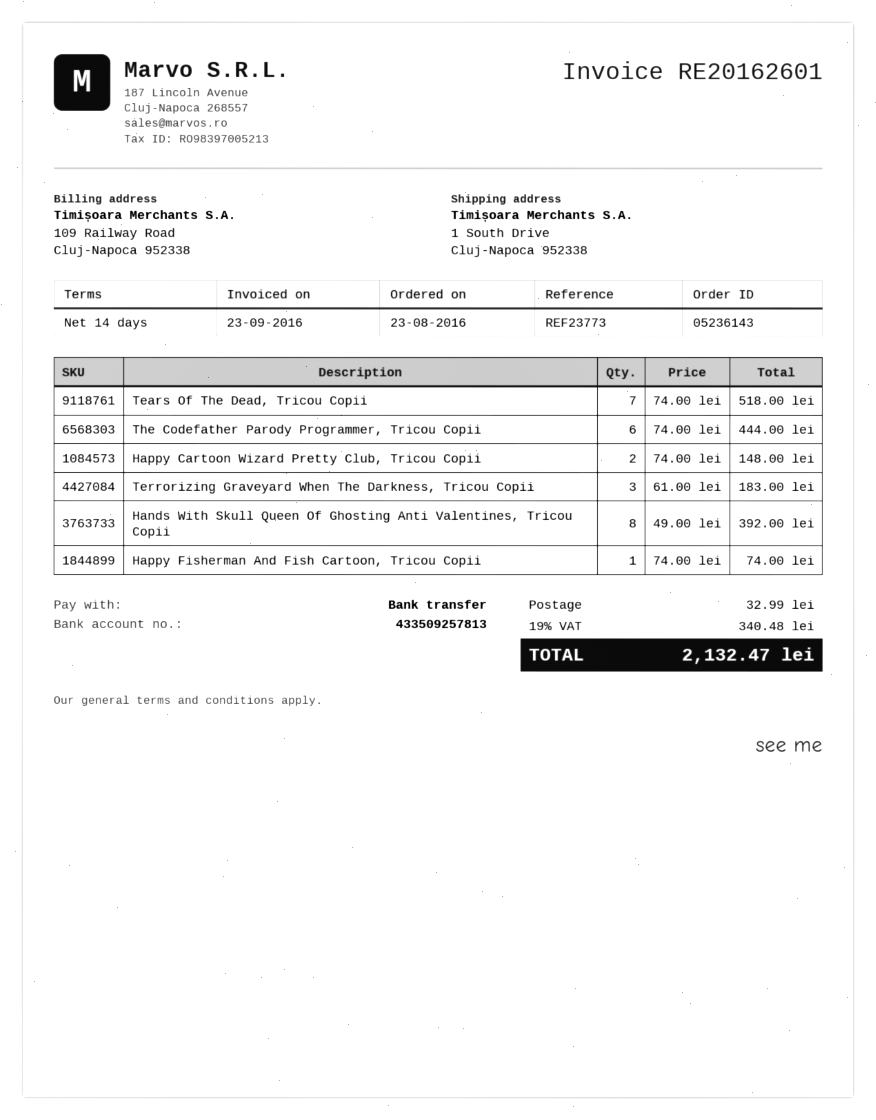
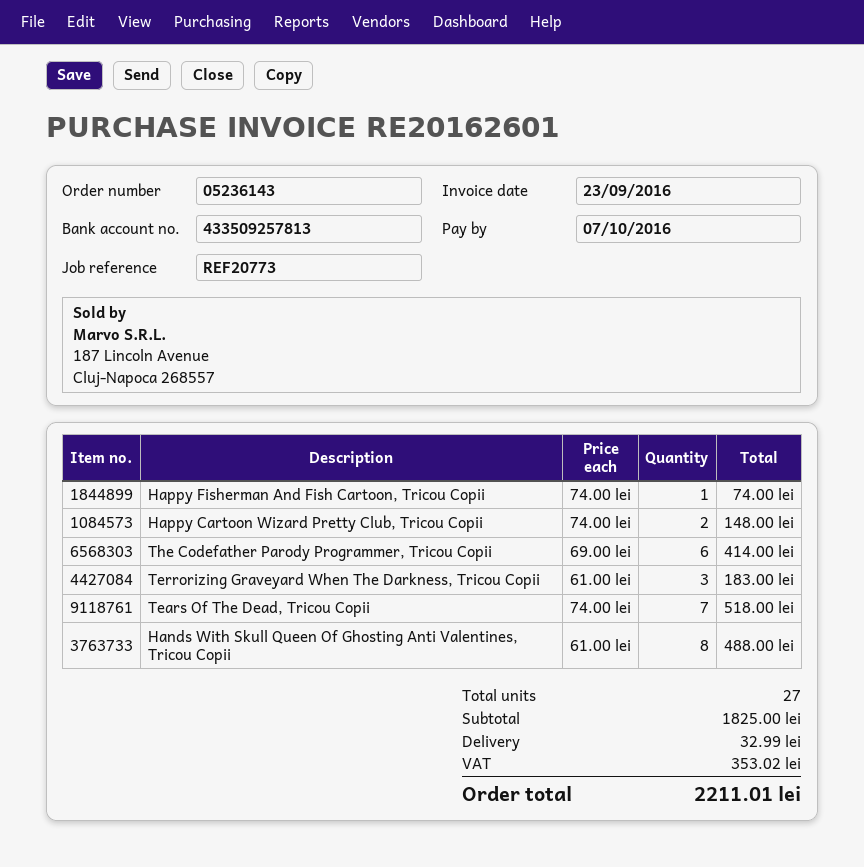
reference: REF23773 -> REF20773
The Codefather Parody Programmer, Tricou Copii: 6 x 74.00 = 444.00 -> 6 x 69.00 = 414.00
Hands With Skull Queen Of Ghosting Anti Valentines, Tricou Copii: 8 x 49.00 = 392.00 -> 8 x 61.00 = 488.00
tax: 340.48 -> 353.02
total: 2132.47 -> 2211.01

